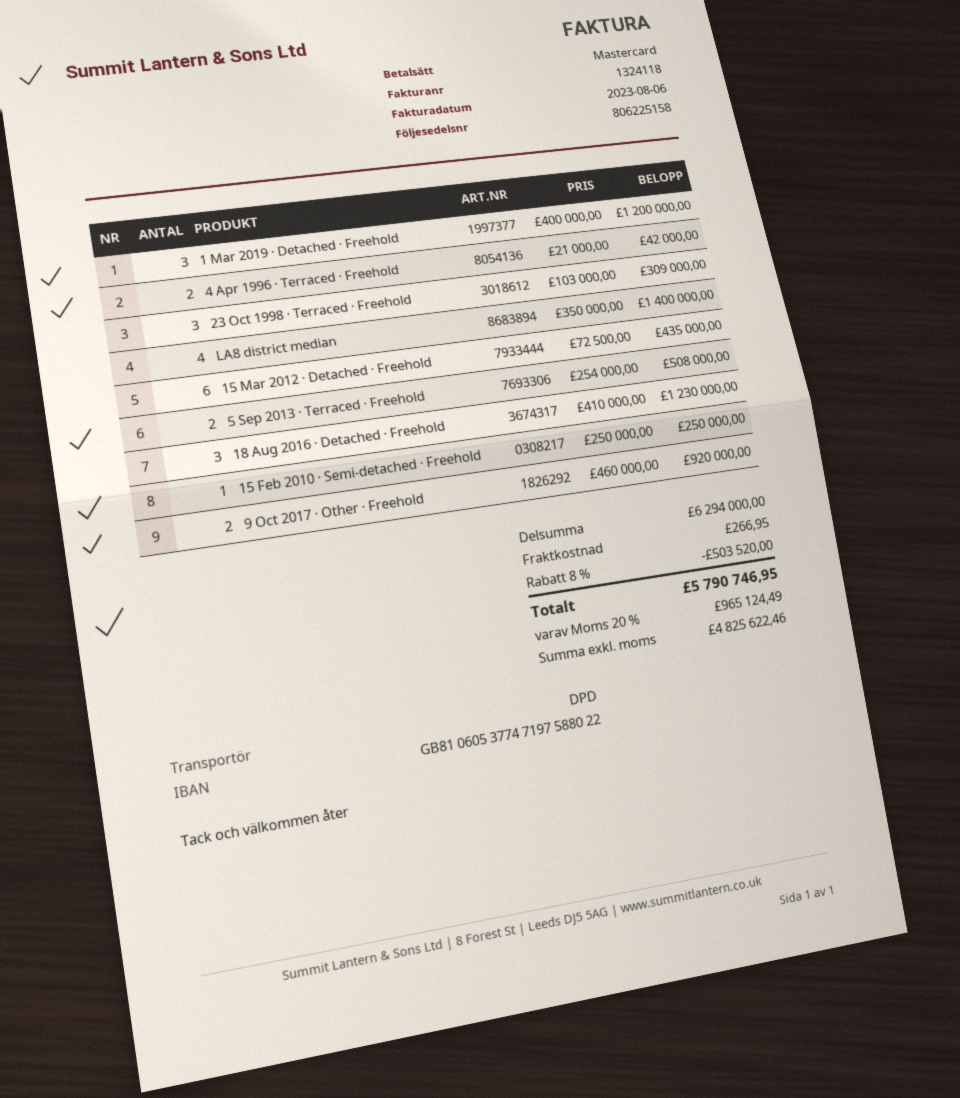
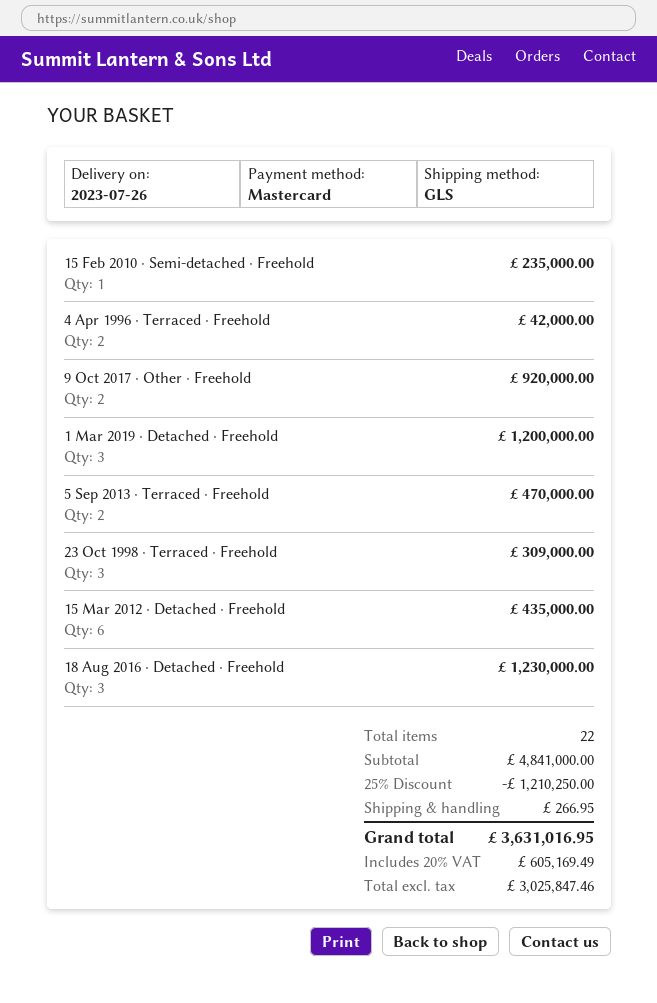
shipping method: DPD -> GLS
LA8 district median: 4 for 1400000.00 -> none
5 Sep 2013 · Terraced · Freehold: 2 for 508000.00 -> 2 for 470000.00
15 Feb 2010 · Semi-detached · Freehold: 1 for 250000.00 -> 1 for 235000.00
subtotal: 6294000.00 -> 4841000.00
discount: 8% = 503520.00 -> 25% = 1210250.00
net: 4825622.46 -> 3025847.46
tax: 20% = 965124.49 -> 20% = 605169.49
total: 5790746.95 -> 3631016.95

